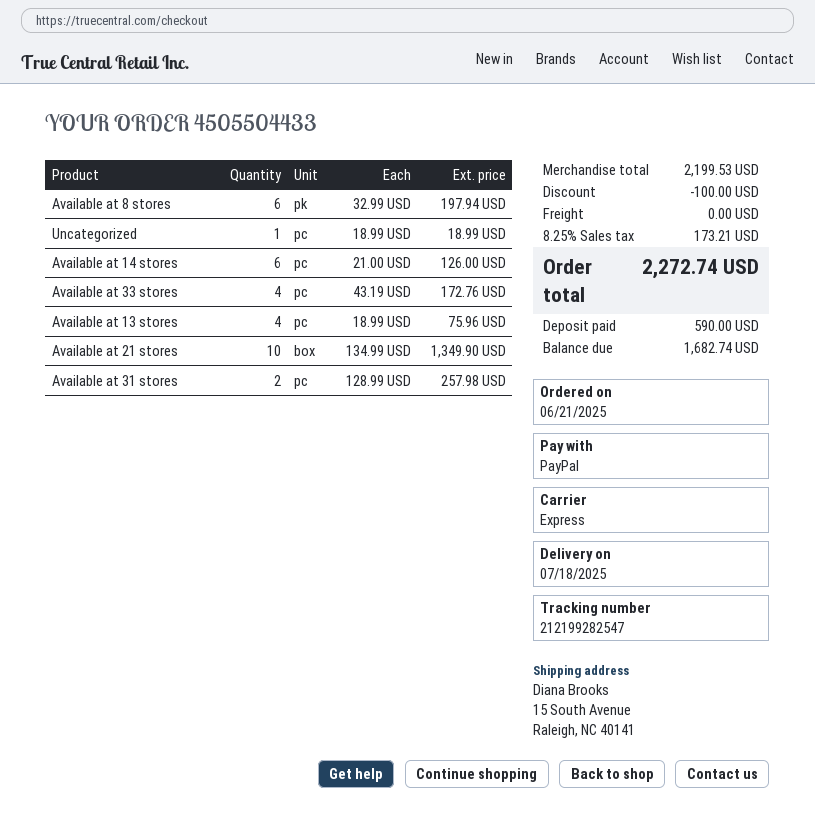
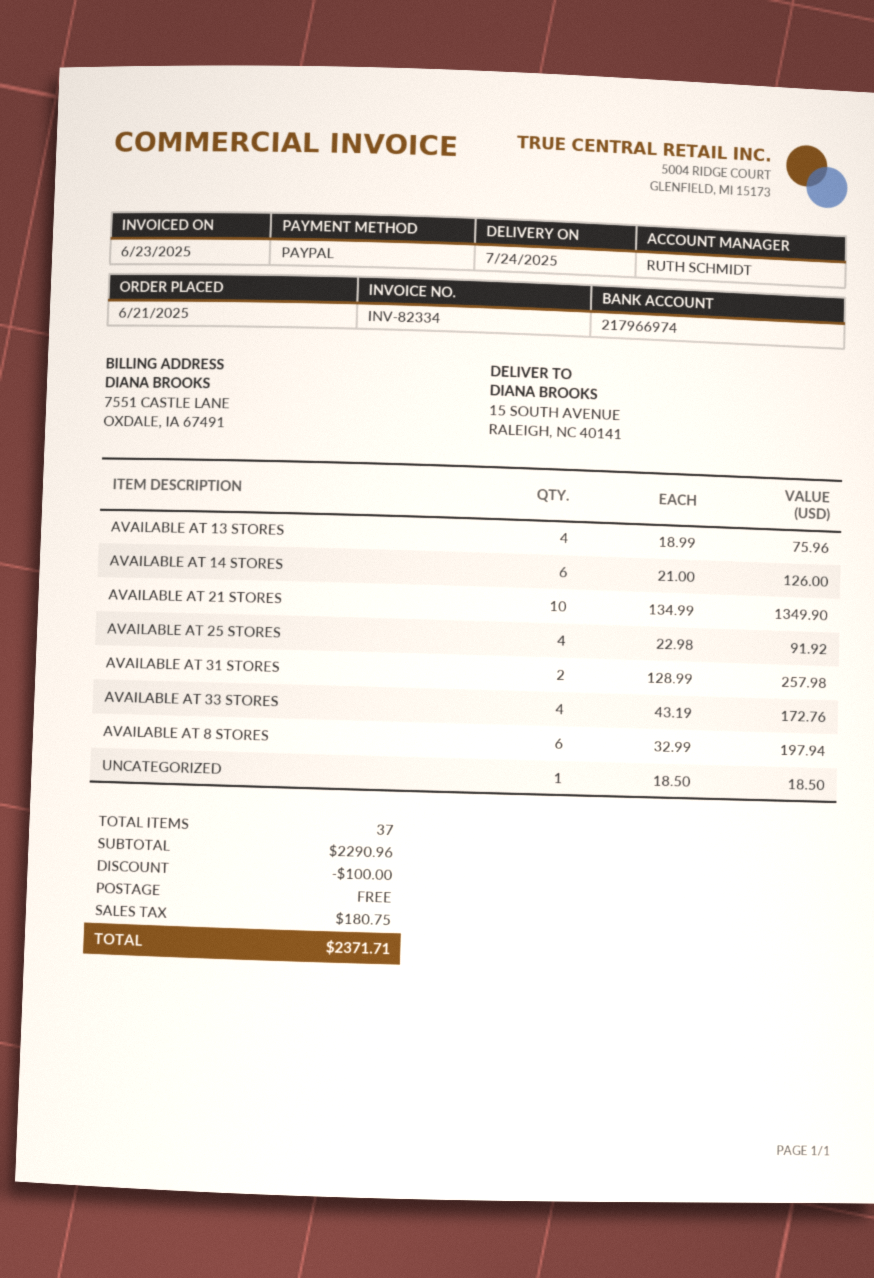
delivery date: 2025-07-18 -> 2025-07-24
Uncategorized: 1 x 18.99 = 18.99 -> 1 x 18.50 = 18.50
AVAILABLE AT 25 STORES: none -> 4 x 22.98 = 91.92
subtotal: 2199.53 -> 2290.96
tax: 173.21 -> 180.75
total: 2272.74 -> 2371.71

